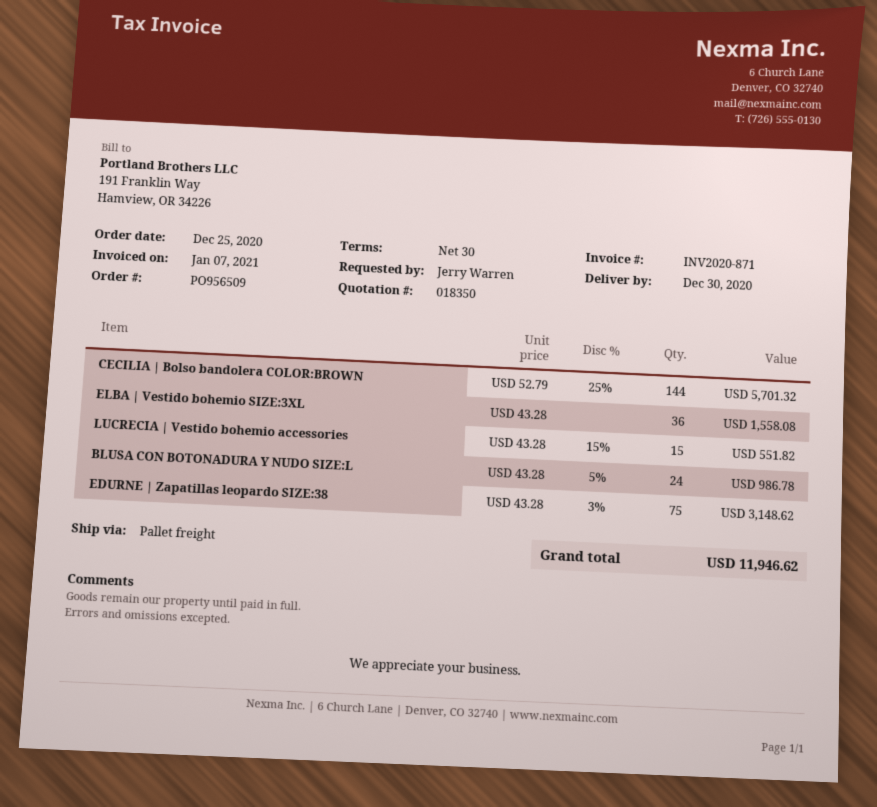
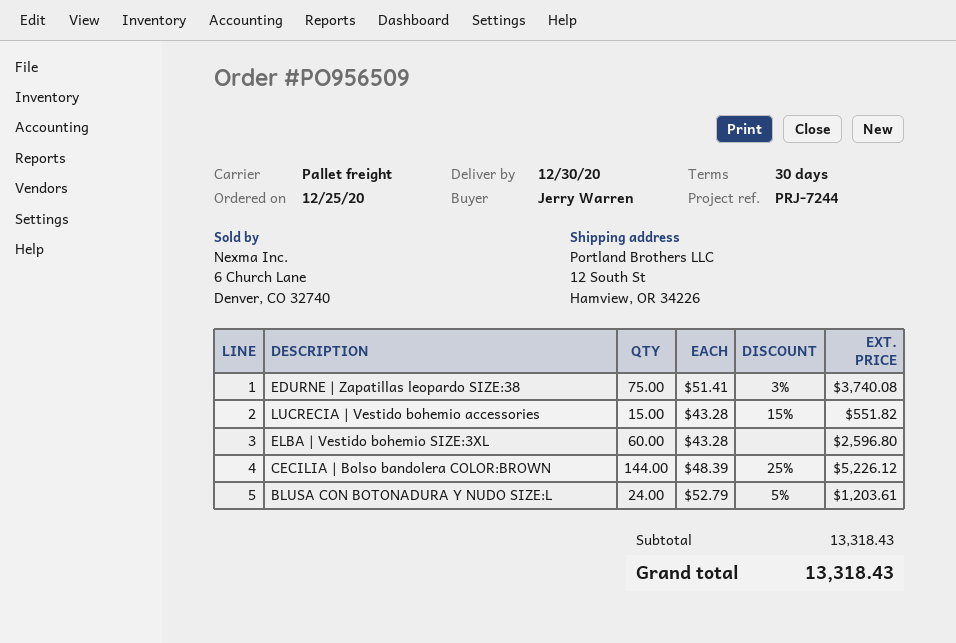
CECILIA | Bolso bandolera COLOR:BROWN: 144 x 52.79 - 25% = 5701.32 -> 144 x 48.39 - 25% = 5226.12
ELBA | Vestido bohemio SIZE:3XL: 36 x 43.28 = 1558.08 -> 60 x 43.28 = 2596.80
BLUSA CON BOTONADURA Y NUDO SIZE:L: 24 x 43.28 - 5% = 986.78 -> 24 x 52.79 - 5% = 1203.61
EDURNE | Zapatillas leopardo SIZE:38: 75 x 43.28 - 3% = 3148.62 -> 75 x 51.41 - 3% = 3740.08
total: 11946.62 -> 13318.43

